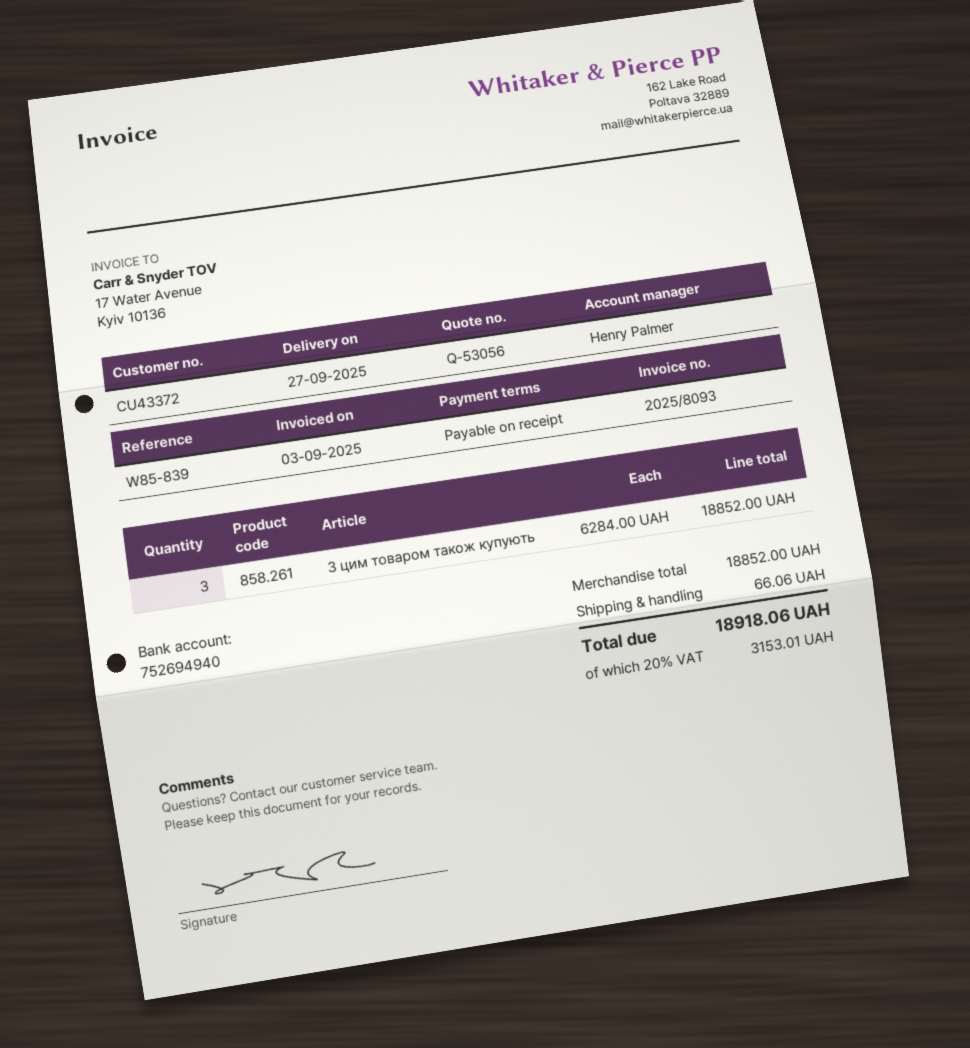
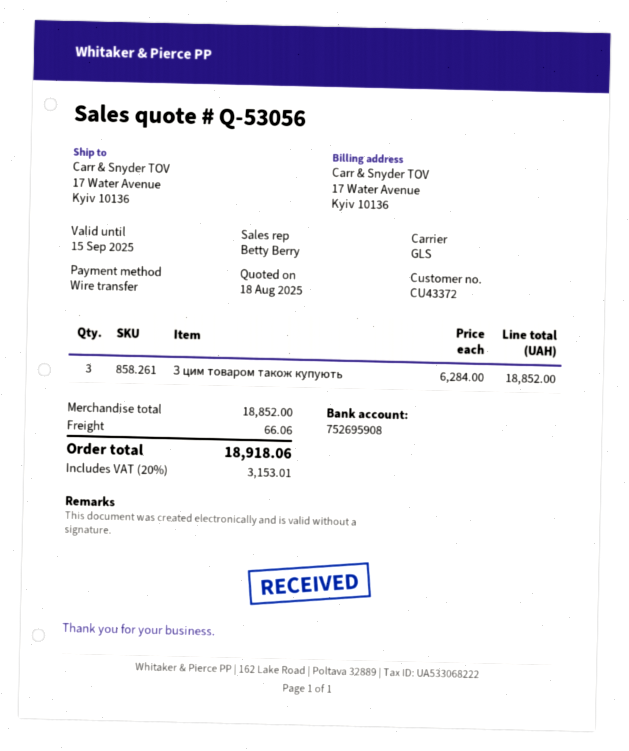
sales rep: Henry Palmer -> Betty Berry
bank account: 752694940 -> 752695908

